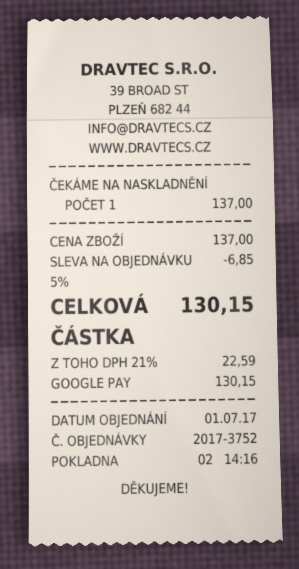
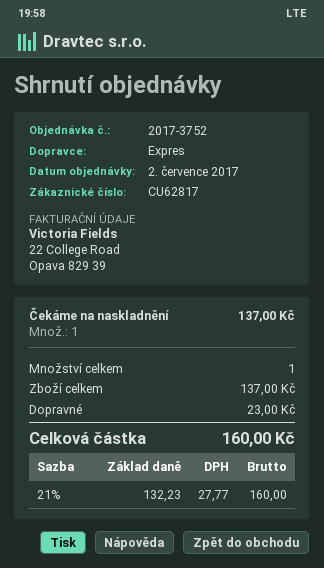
order date: 2017-07-01 -> 2017-07-02
discount: 5% = 6.85 -> none
shipping: none -> 23.00
tax: 21% = 22.59 -> 21% = 27.77
total: 130.15 -> 160.00

